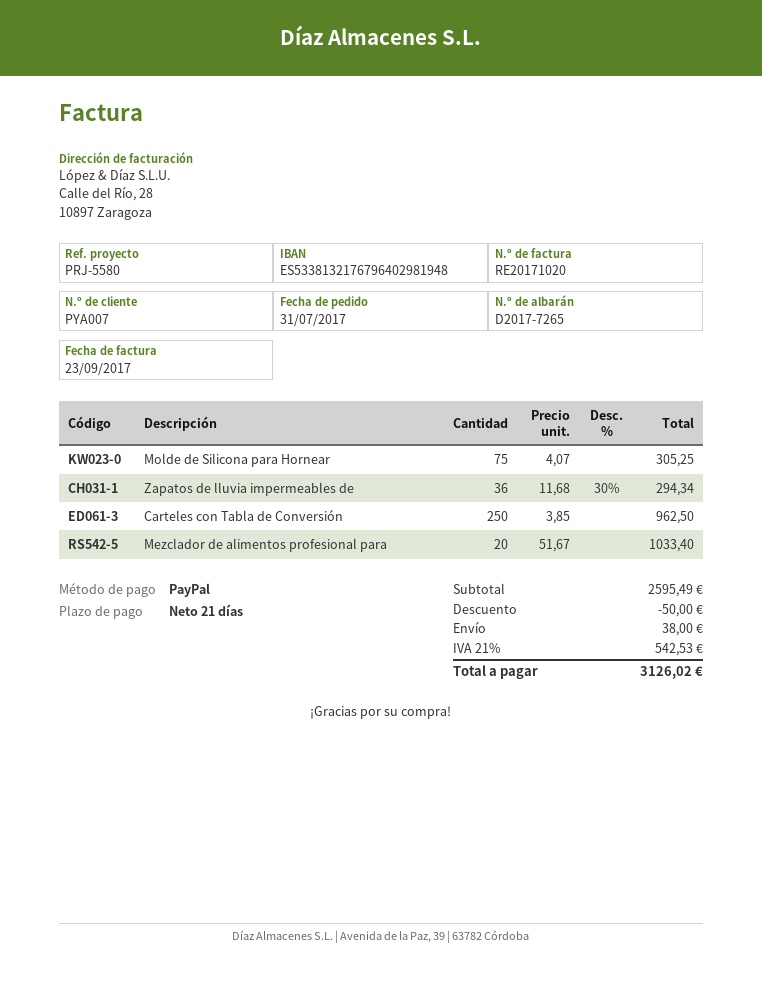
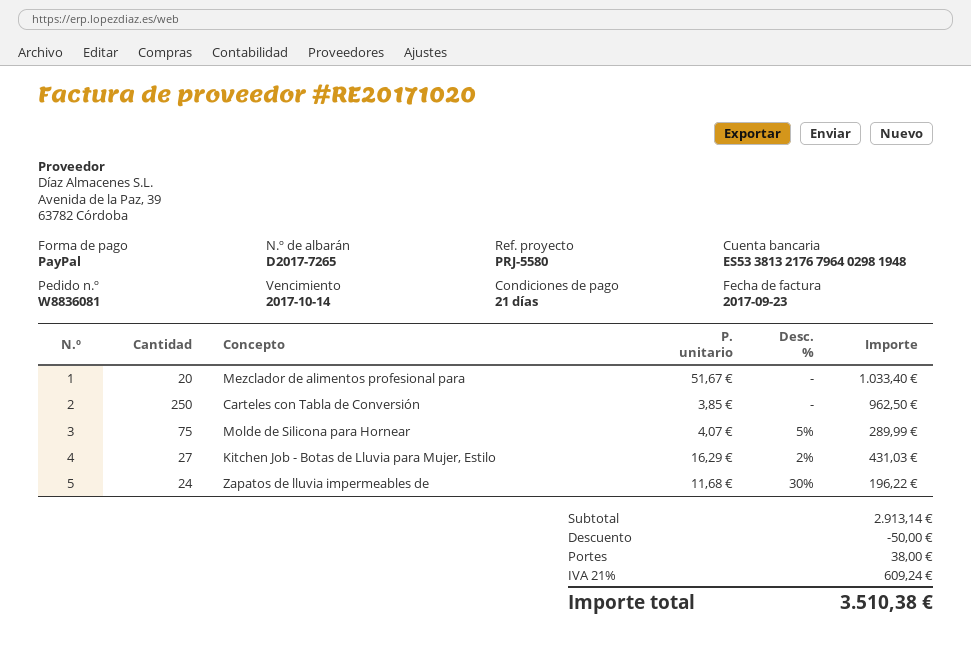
Molde de Silicona para Hornear: 75 x 4.07 = 305.25 -> 75 x 4.07 - 5% = 289.99
Zapatos de lluvia impermeables de: 36 x 11.68 - 30% = 294.34 -> 24 x 11.68 - 30% = 196.22
Kitchen Job - Botas de Lluvia para Mujer, Estilo: none -> 27 x 16.29 - 2% = 431.03
subtotal: 2595.49 -> 2913.14
tax: 21% = 542.53 -> 21% = 609.24
total: 3126.02 -> 3510.38

